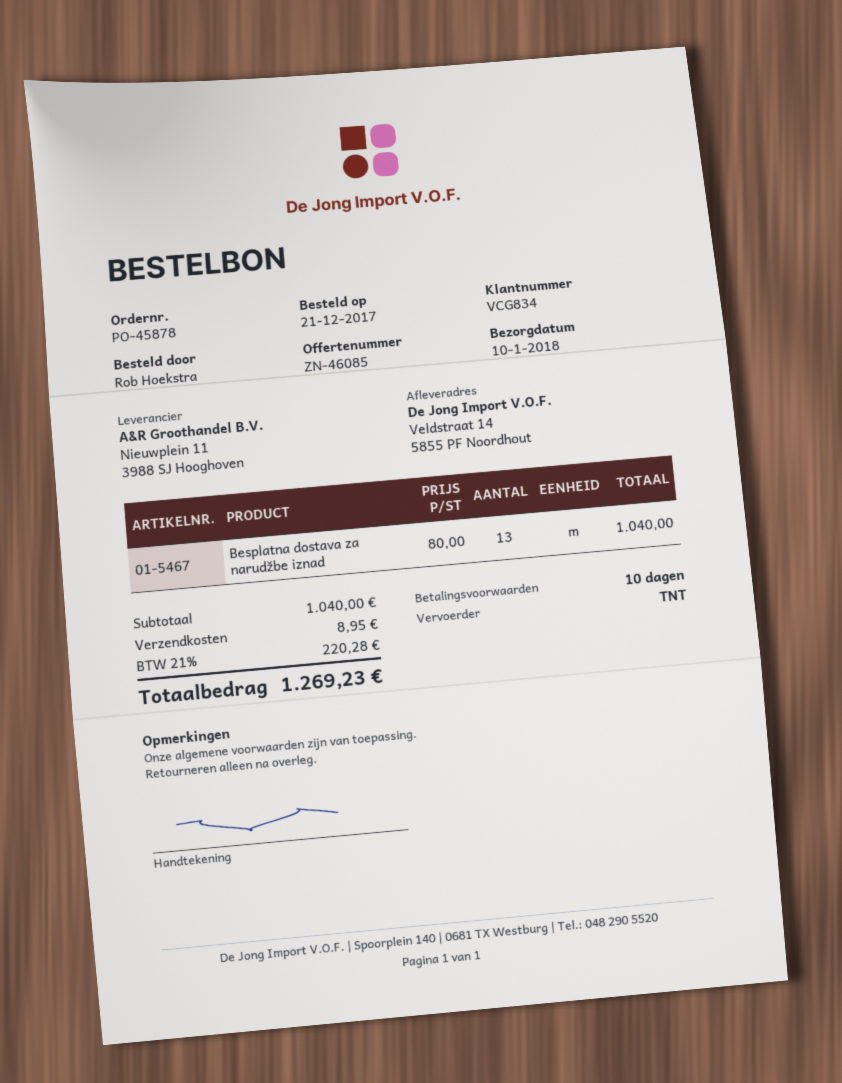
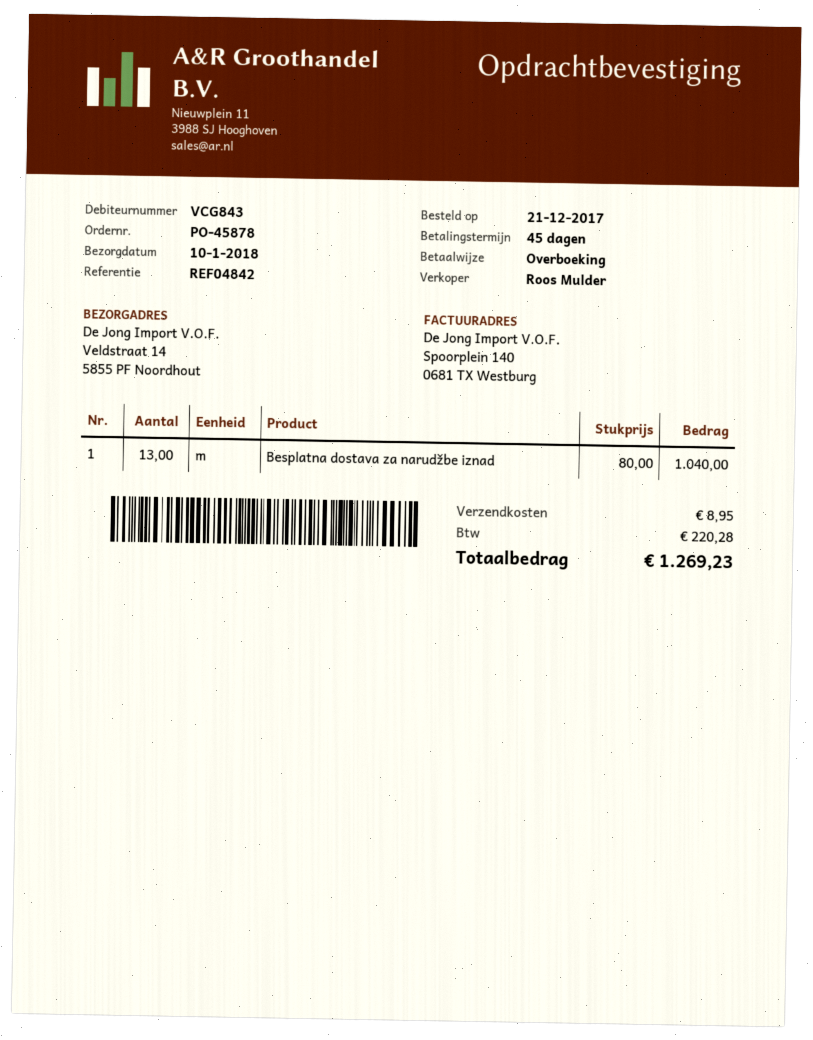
payment terms: 10 days -> 45 days
customer number: VCG834 -> VCG843

